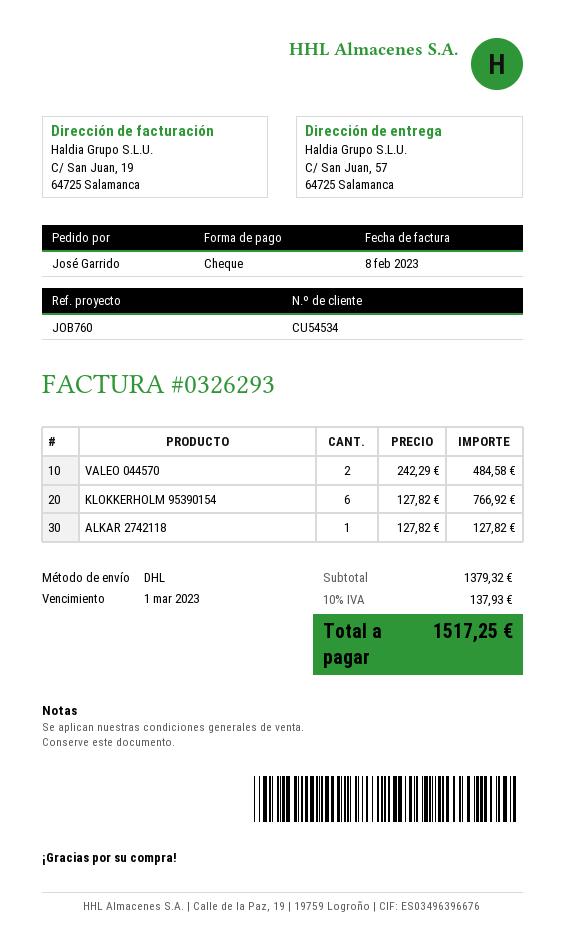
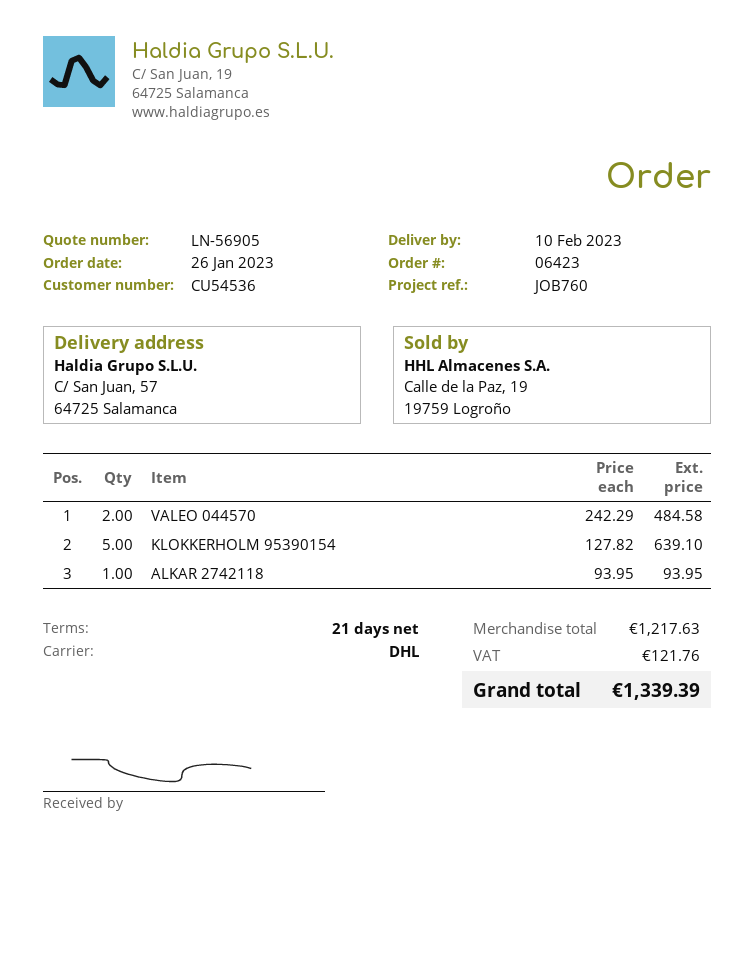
customer number: CU54534 -> CU54536
KLOKKERHOLM 95390154: 6 x 127.82 = 766.92 -> 5 x 127.82 = 639.10
ALKAR 2742118: 1 x 127.82 = 127.82 -> 1 x 93.95 = 93.95
subtotal: 1379.32 -> 1217.63
tax: 137.93 -> 121.76
total: 1517.25 -> 1339.39

